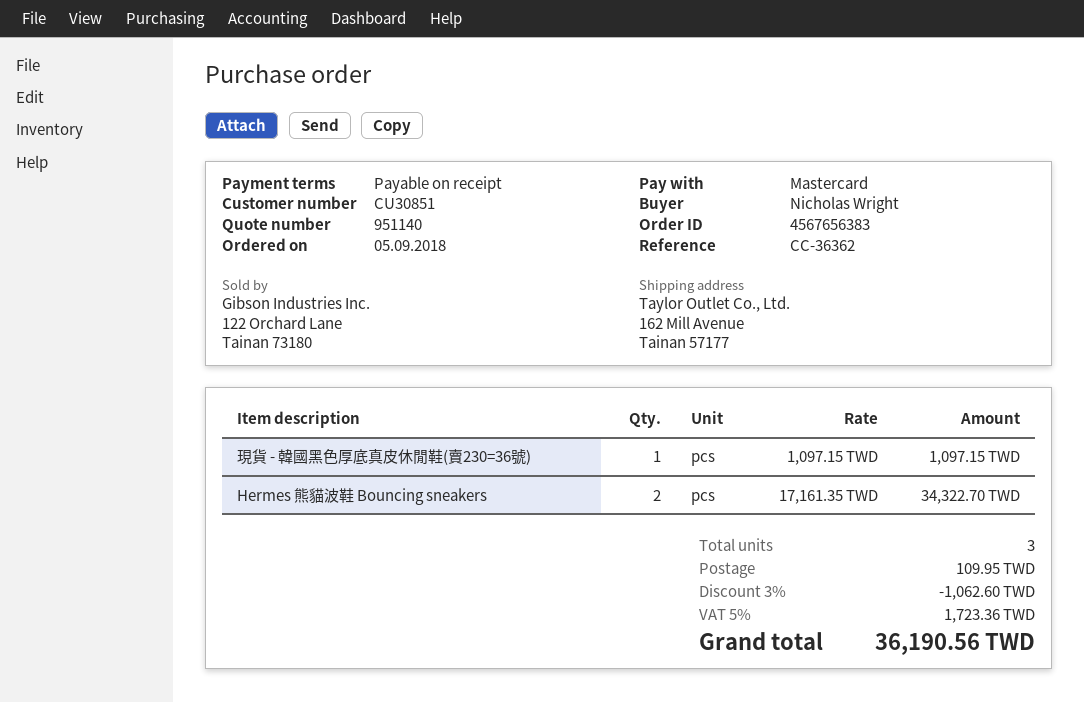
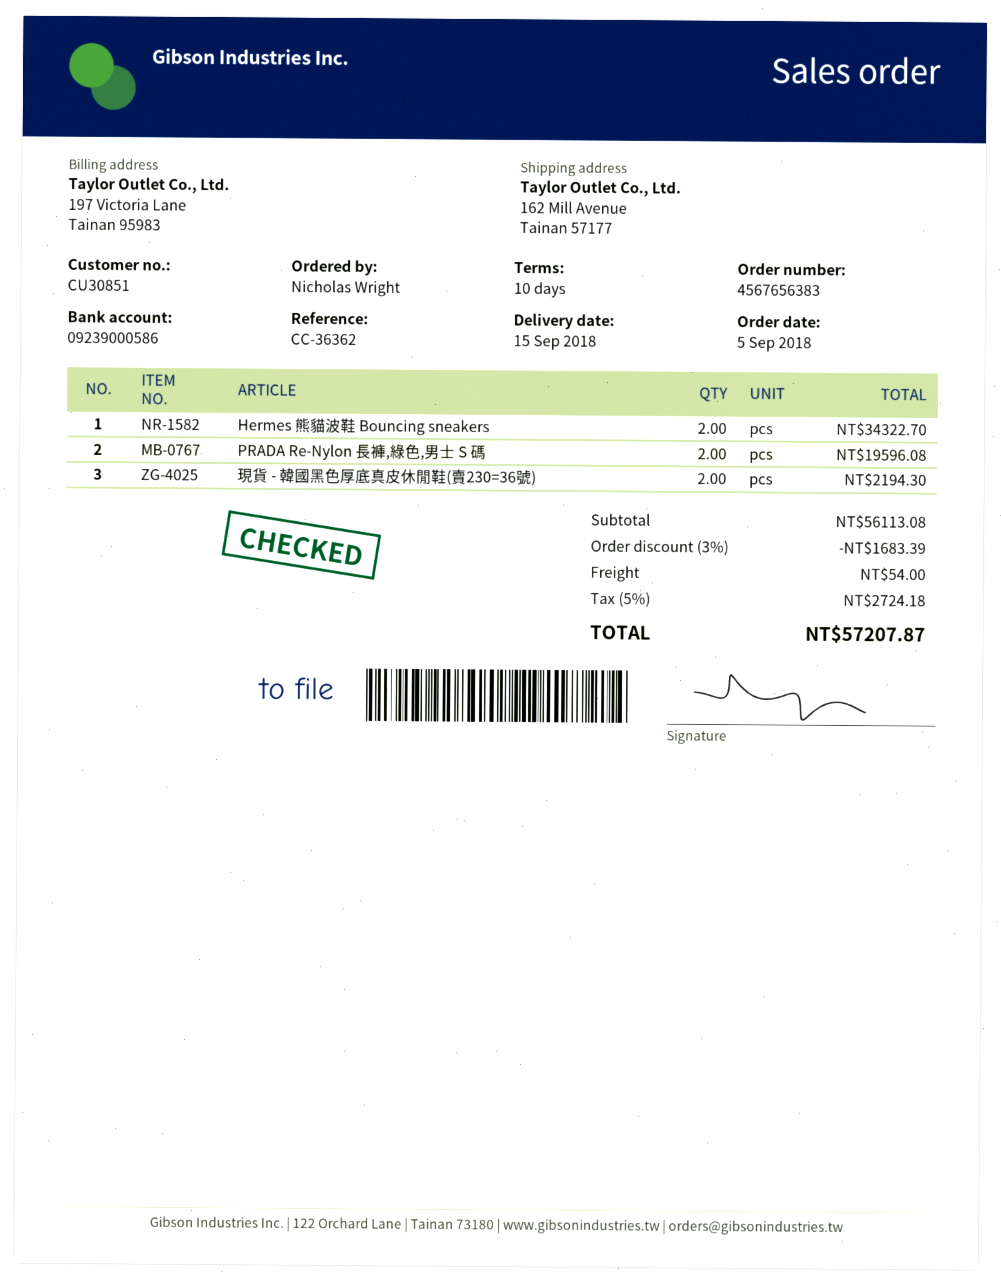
payment terms: on receipt -> 10 days
現貨 - 韓國黑色厚底真皮休閒鞋(賣230=36號): 1 for 1097.15 -> 2 for 2194.30
PRADA Re-Nylon 長褲,綠色,男士 S 碼: none -> 2 for 19596.08
discount: 3% = 1062.60 -> 3% = 1683.39
shipping: 109.95 -> 54.00
tax: 5% = 1723.36 -> 5% = 2724.18
total: 36190.56 -> 57207.87

